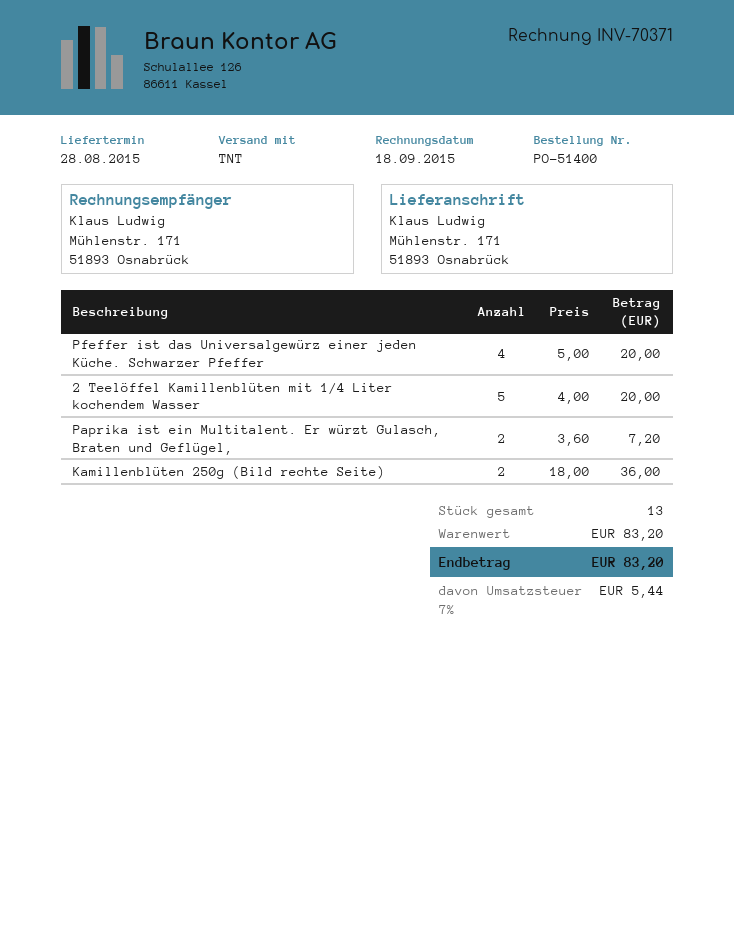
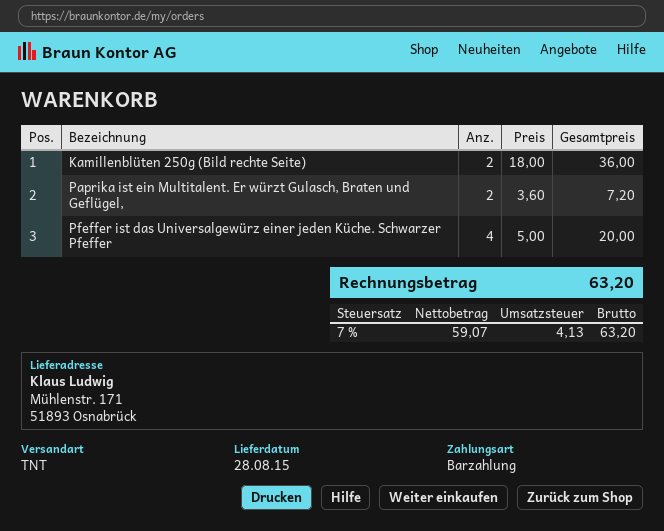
2 Teelöffel Kamillenblüten mit 1/4 Liter kochendem Wasser: 5 x 4.00 = 20.00 -> none
tax: 7% = 5.44 -> 7% = 4.13
total: 83.20 -> 63.20

